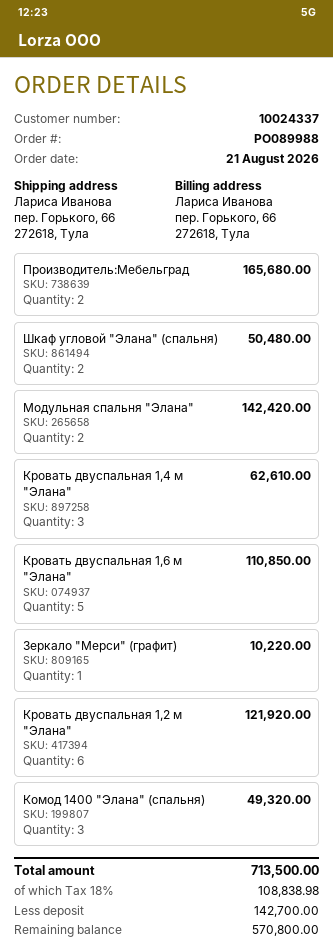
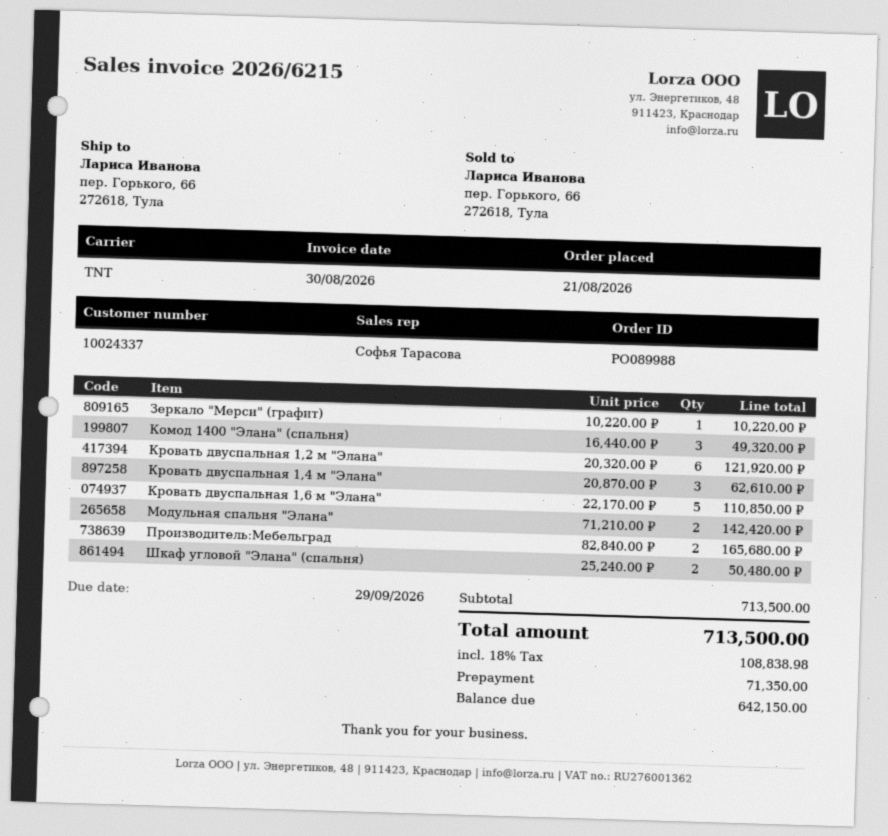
deposit: 142700.00 -> 71350.00
balance: 570800.00 -> 642150.00

